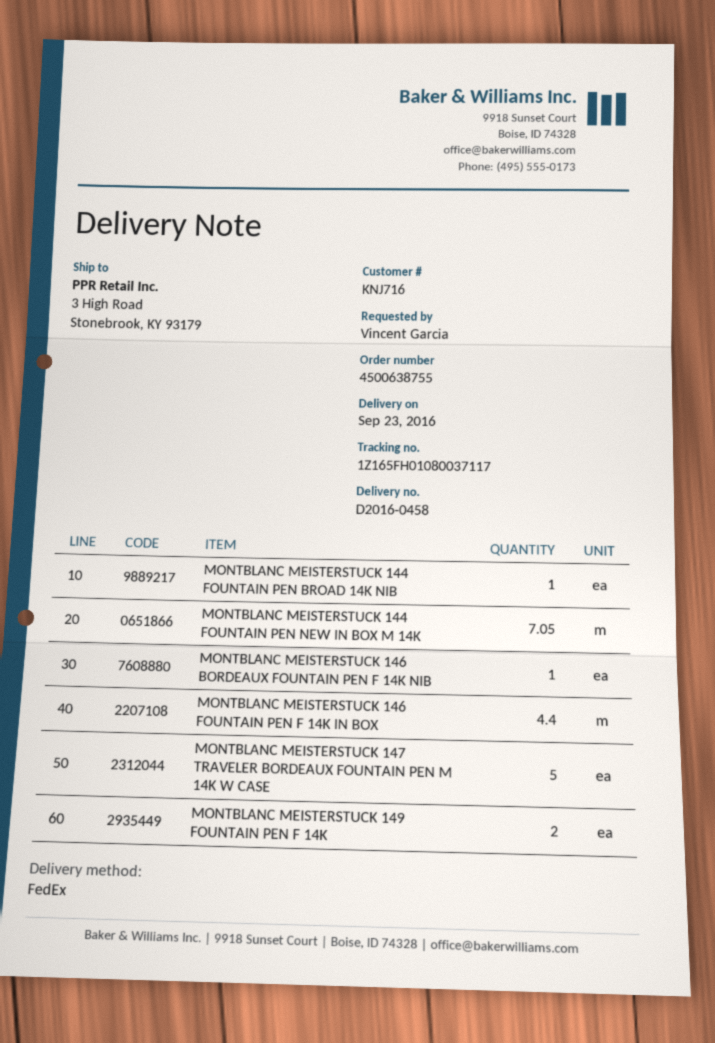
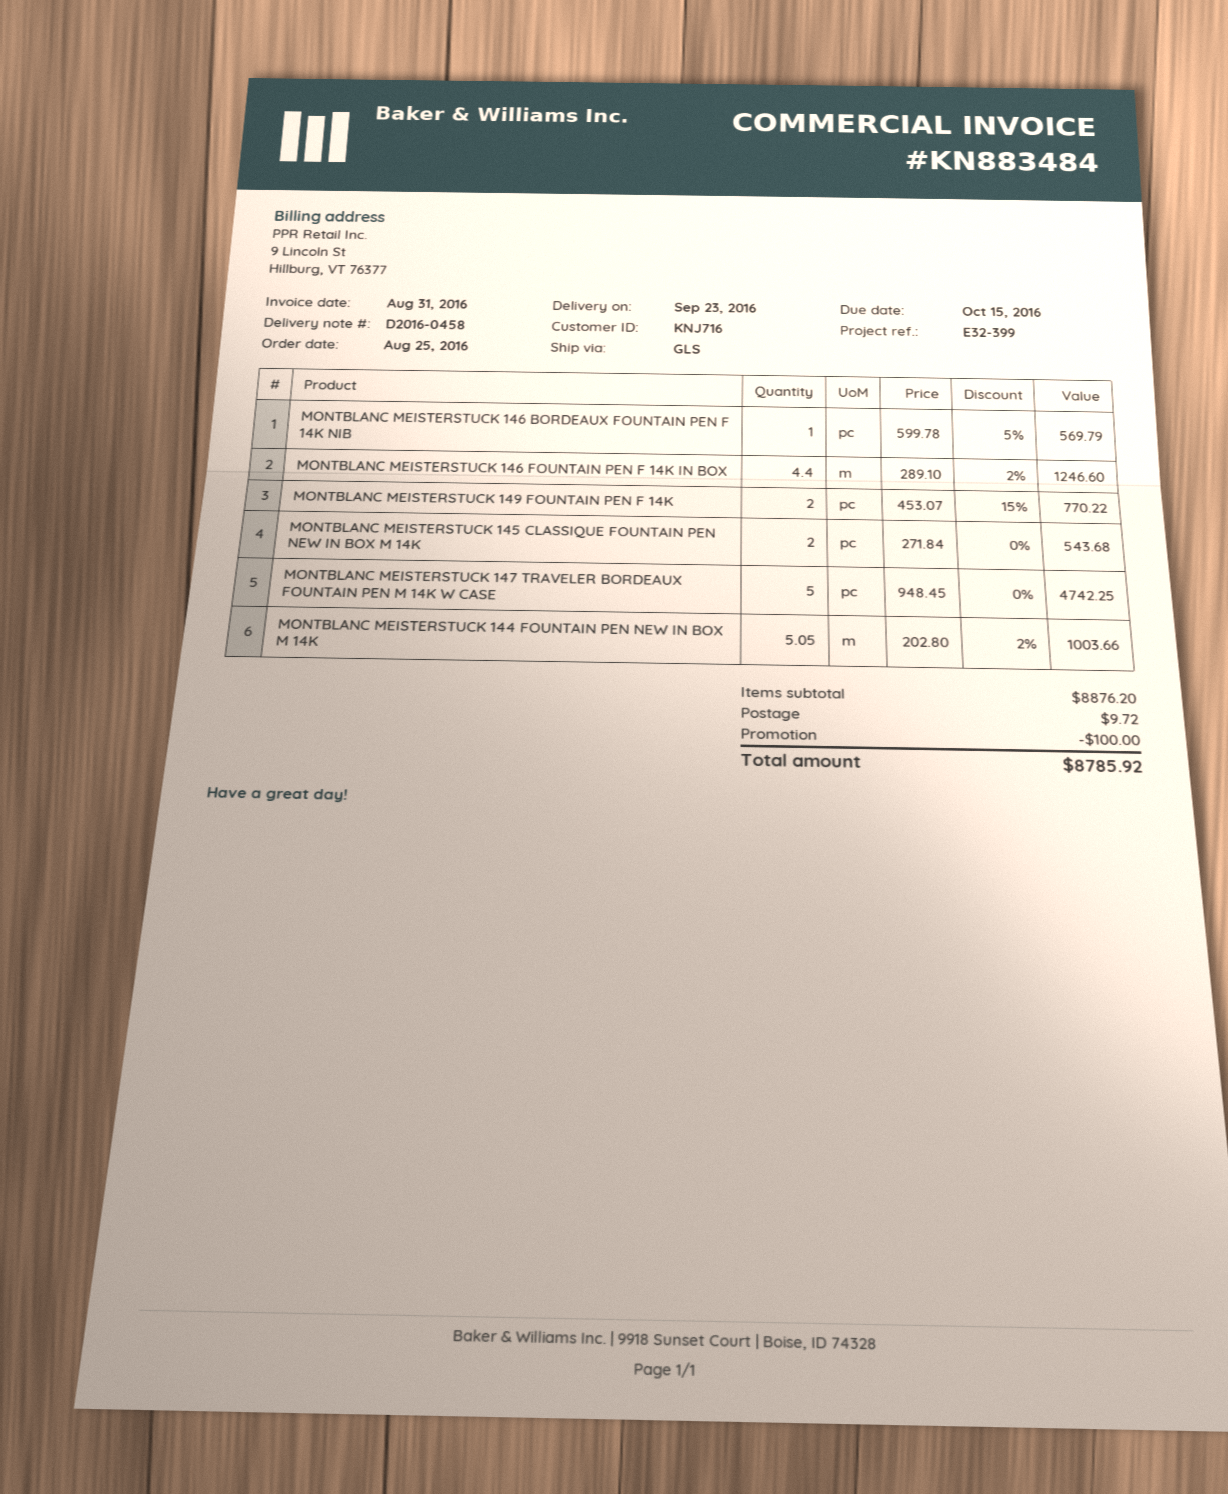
shipping method: FedEx -> GLS
MONTBLANC MEISTERSTUCK 144 FOUNTAIN PEN BROAD 14K NIB: 1 -> none
MONTBLANC MEISTERSTUCK 144 FOUNTAIN PEN NEW IN BOX M 14K: 7.05 -> 5.05
MONTBLANC MEISTERSTUCK 145 CLASSIQUE FOUNTAIN PEN NEW IN BOX M 14K: none -> 2

